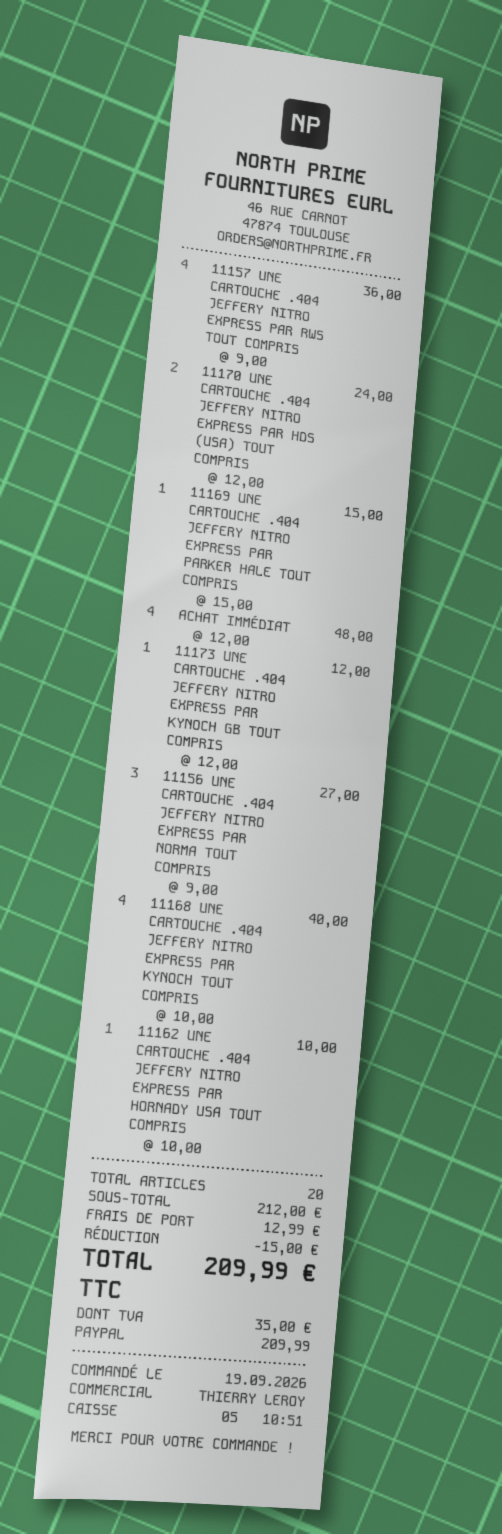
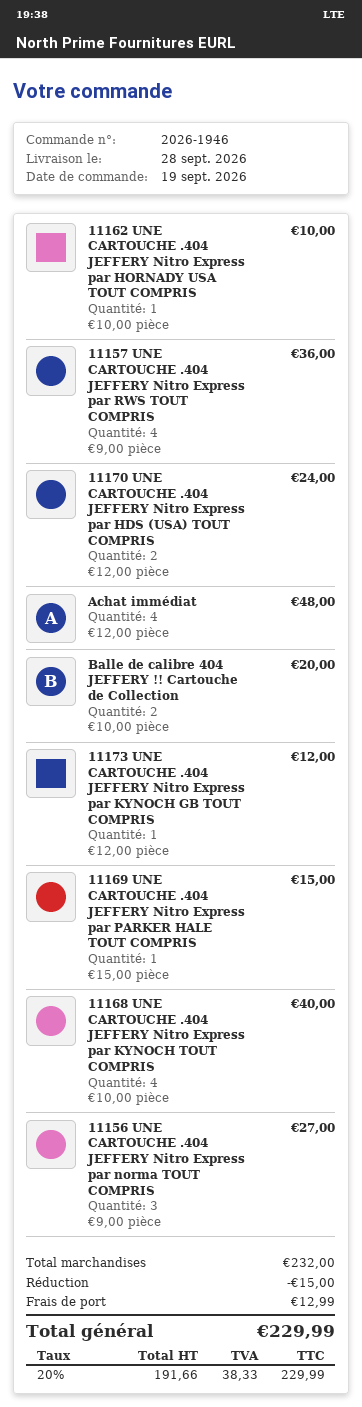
Balle de calibre 404 JEFFERY !! Cartouche de Collection: none -> 2 x 10.00 = 20.00
subtotal: 212.00 -> 232.00
tax: 35.00 -> 38.33
total: 209.99 -> 229.99

